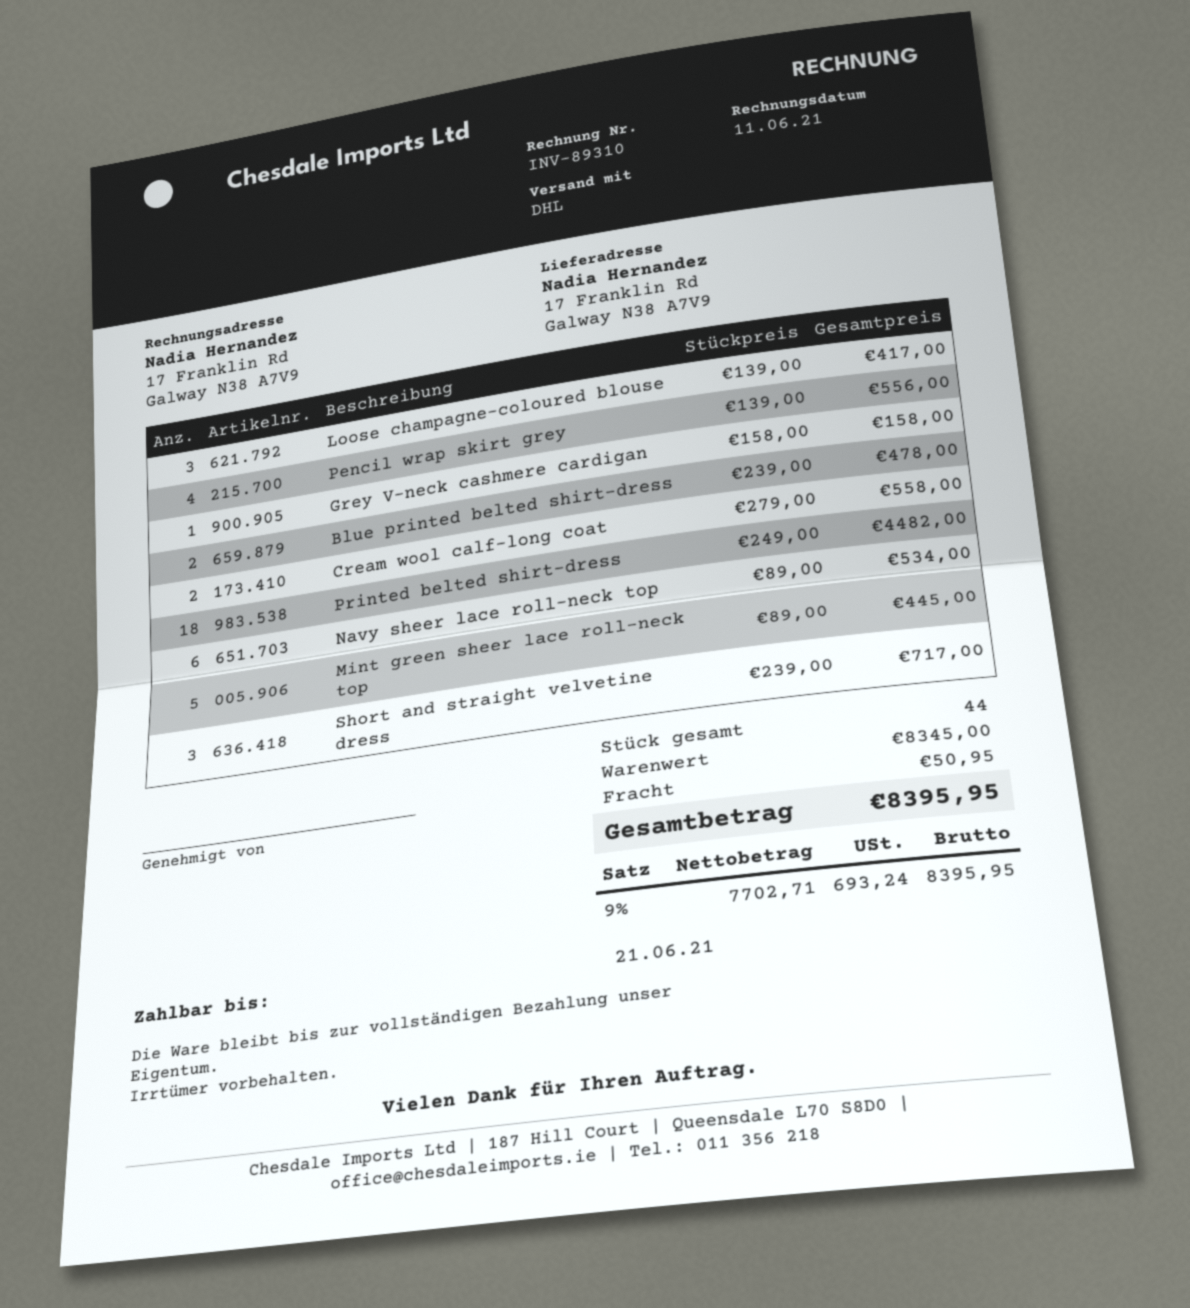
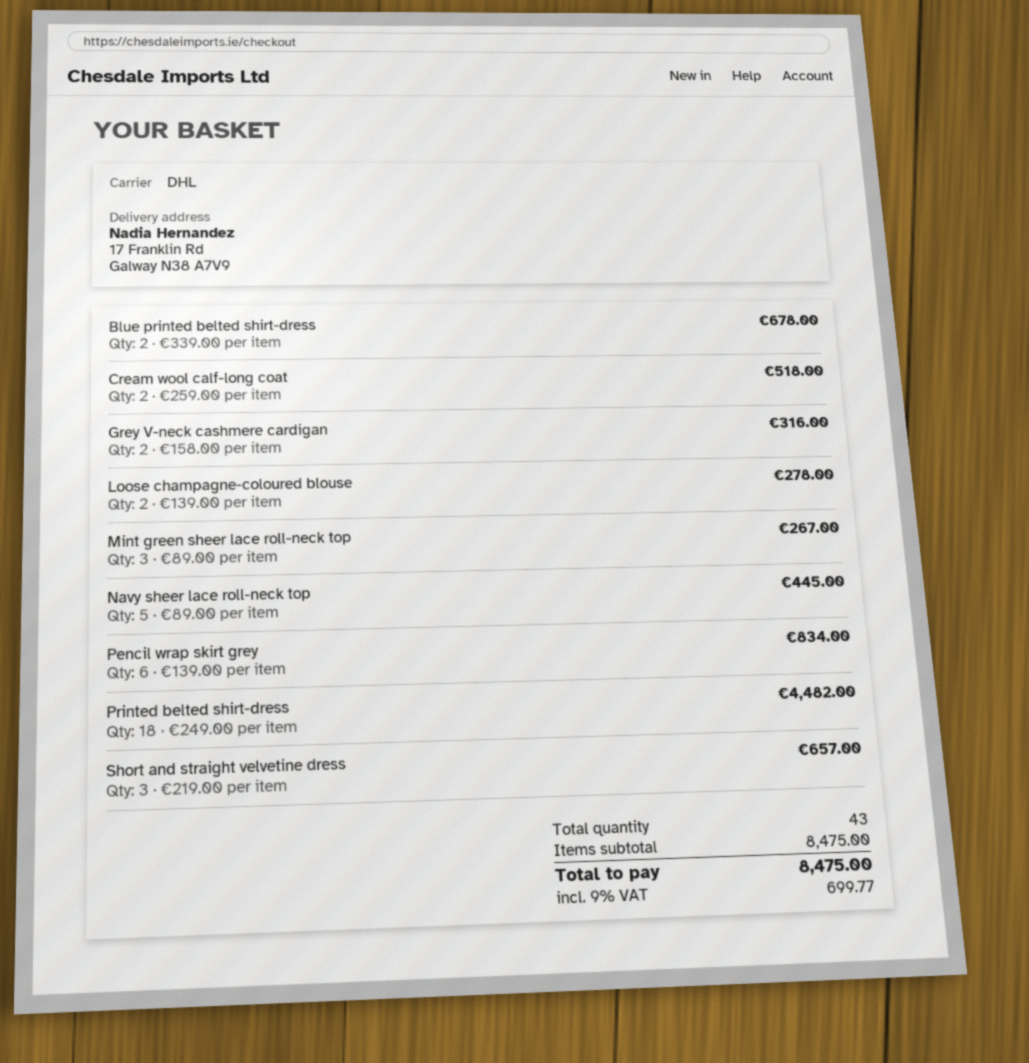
Loose champagne-coloured blouse: 3 x 139.00 = 417.00 -> 2 x 139.00 = 278.00
Pencil wrap skirt grey: 4 x 139.00 = 556.00 -> 6 x 139.00 = 834.00
Grey V-neck cashmere cardigan: 1 x 158.00 = 158.00 -> 2 x 158.00 = 316.00
Blue printed belted shirt-dress: 2 x 239.00 = 478.00 -> 2 x 339.00 = 678.00
Cream wool calf-long coat: 2 x 279.00 = 558.00 -> 2 x 259.00 = 518.00
Navy sheer lace roll-neck top: 6 x 89.00 = 534.00 -> 5 x 89.00 = 445.00
Mint green sheer lace roll-neck top: 5 x 89.00 = 445.00 -> 3 x 89.00 = 267.00
Short and straight velvetine dress: 3 x 239.00 = 717.00 -> 3 x 219.00 = 657.00
total quantity: 44 -> 43
subtotal: 8345.00 -> 8475.00
shipping: 50.95 -> none
tax: 9% = 693.24 -> 9% = 699.77
total: 8395.95 -> 8475.00

